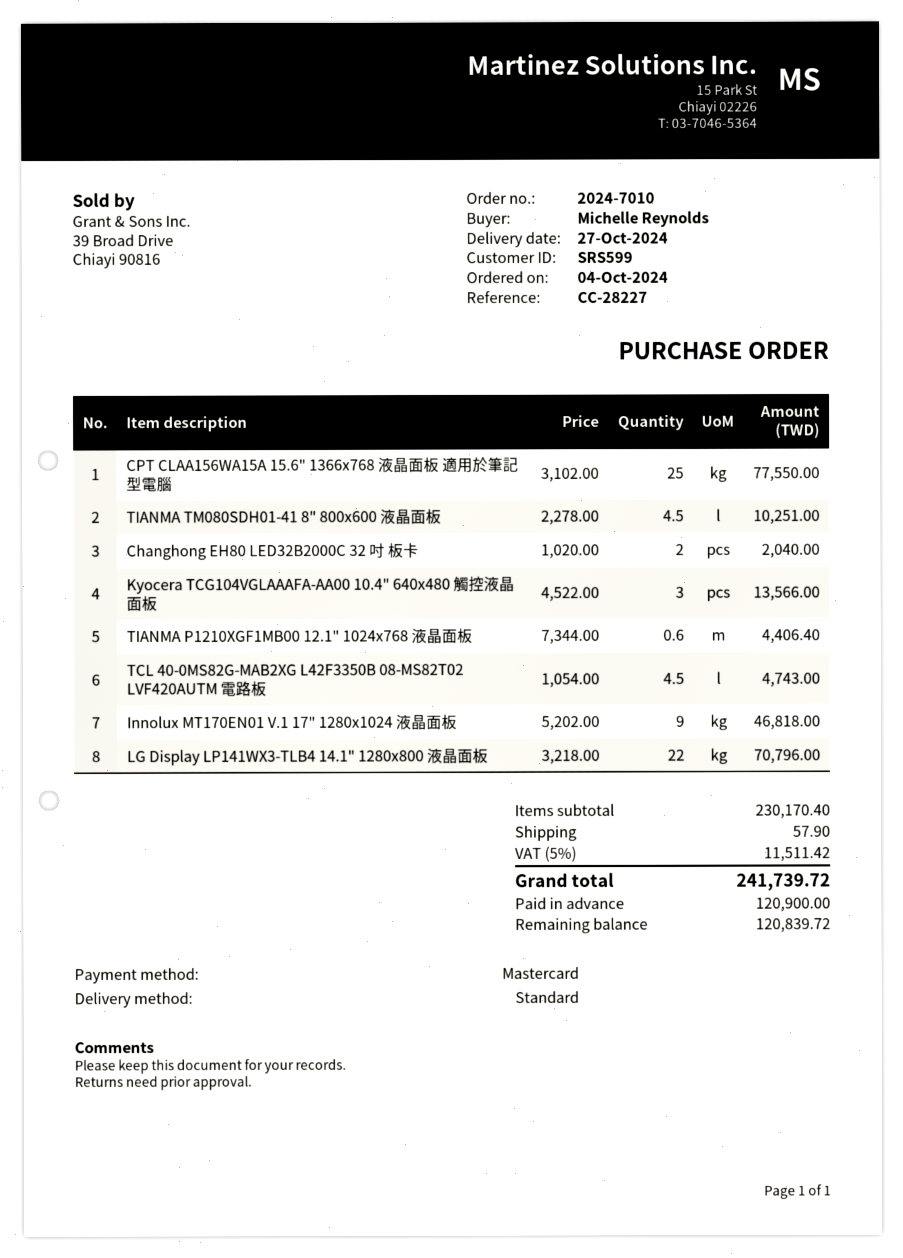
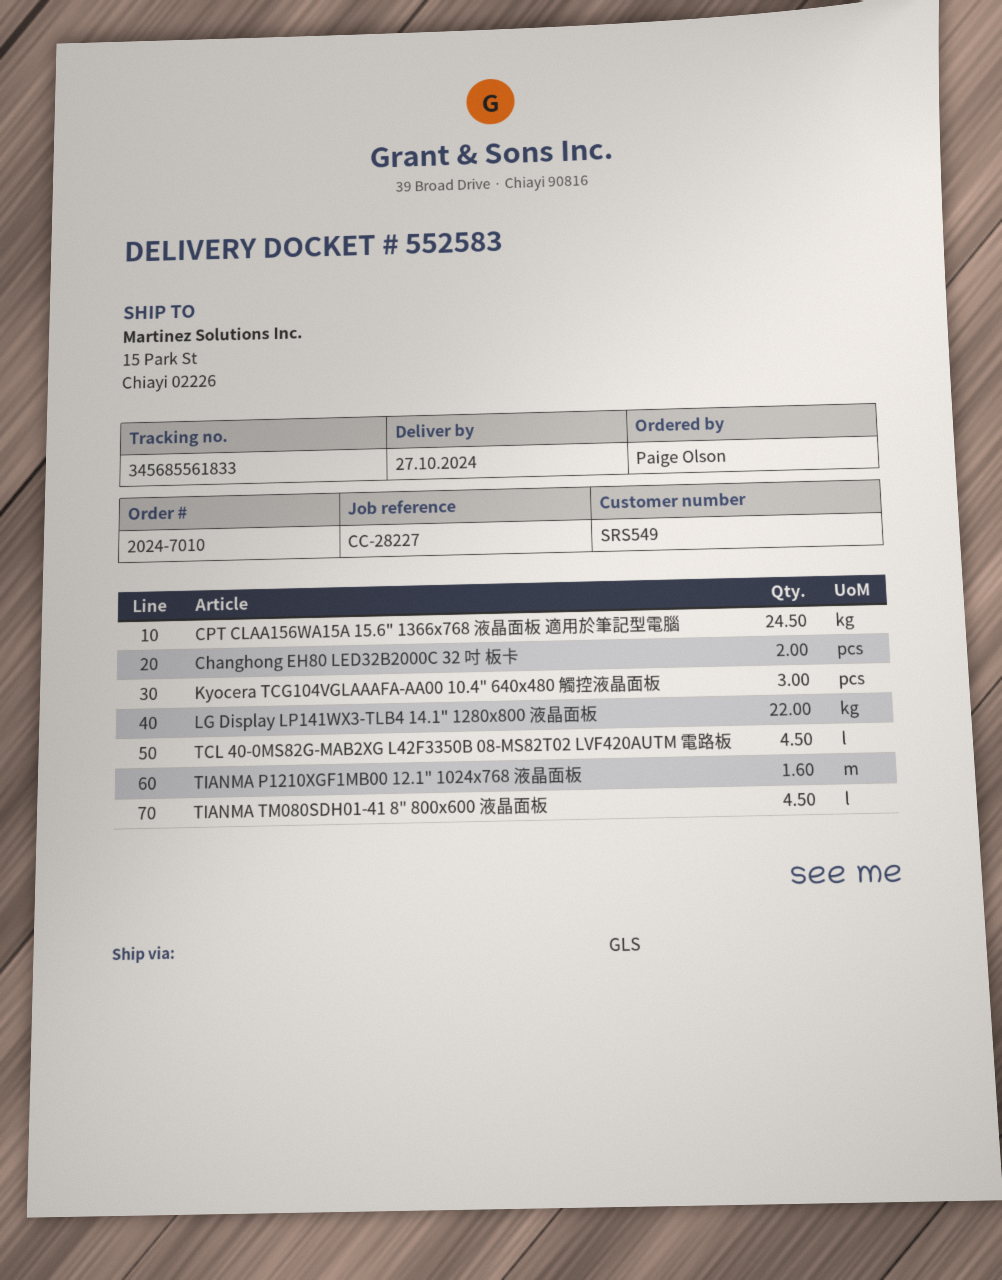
customer number: SRS599 -> SRS549
ordered by: Michelle Reynolds -> Paige Olson
shipping method: standard -> GLS
CPT CLAA156WA15A 15.6" 1366x768 液晶面板 適用於筆記型電腦: 25 -> 24.5
TIANMA P1210XGF1MB00 12.1" 1024x768 液晶面板: 0.6 -> 1.6
Innolux MT170EN01 V.1 17" 1280x1024 液晶面板: 9 -> none

